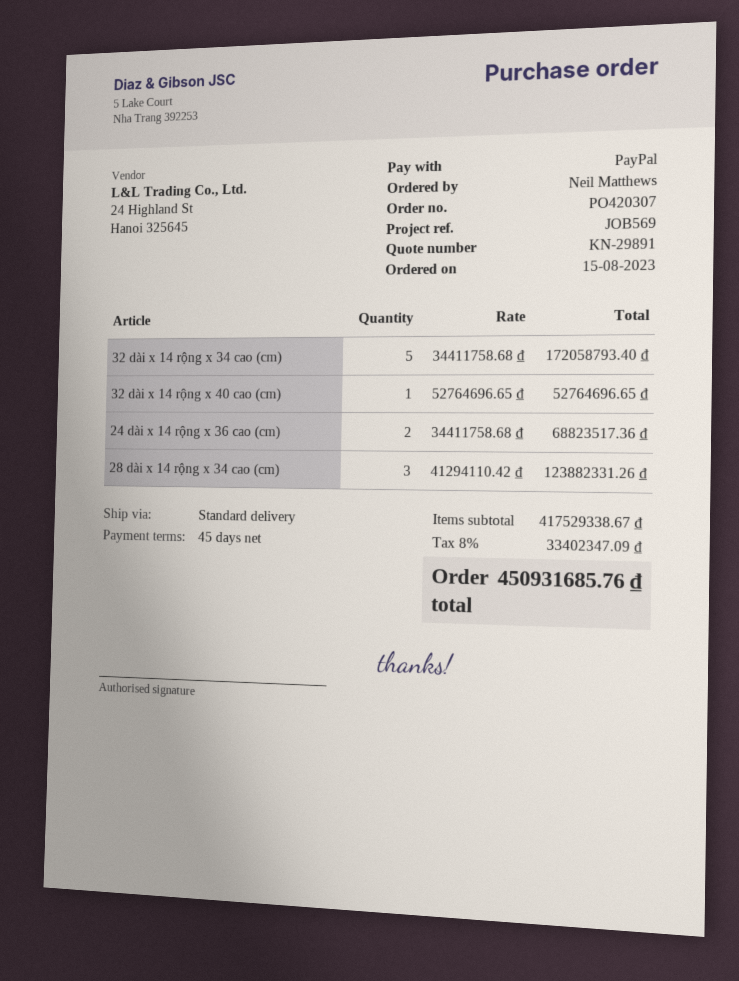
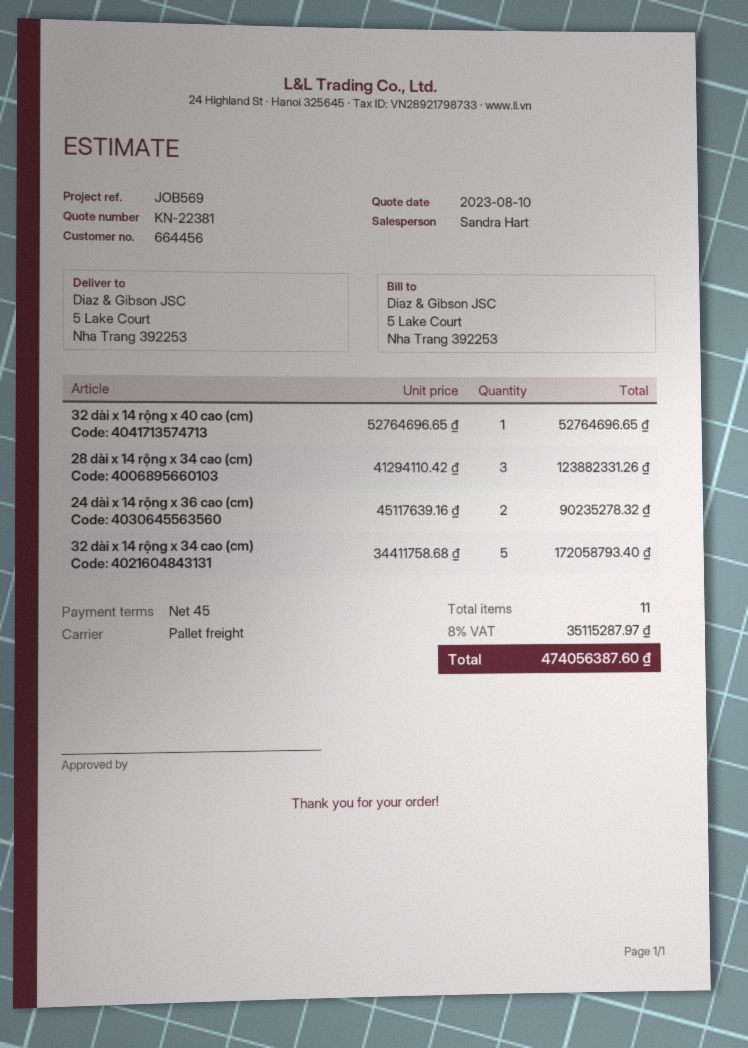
quote number: KN-29891 -> KN-22381
shipping method: standard -> pallet freight
24 dài x 14 rộng x 36 cao (cm): 2 x 34411758.68 = 68823517.36 -> 2 x 45117639.16 = 90235278.32
tax: 8% = 33402347.09 -> 8% = 35115287.97
total: 450931685.76 -> 474056387.60

